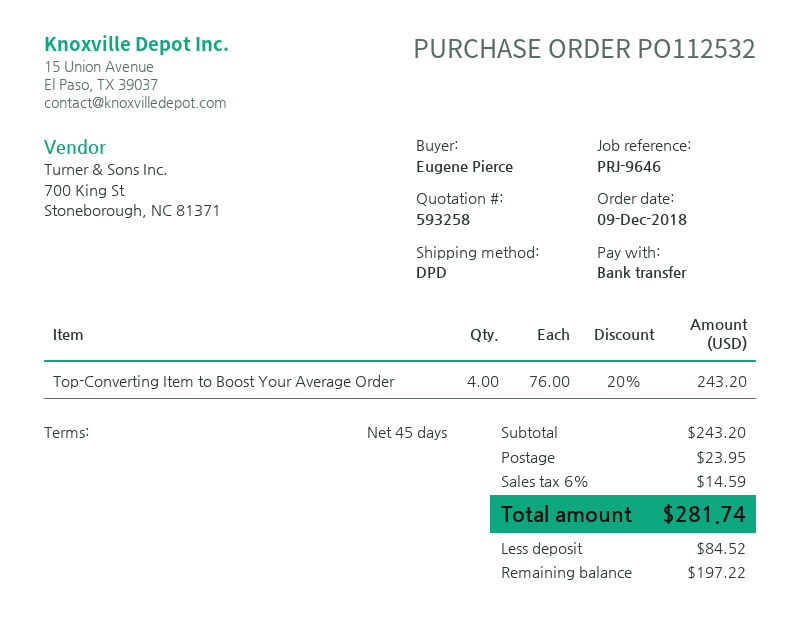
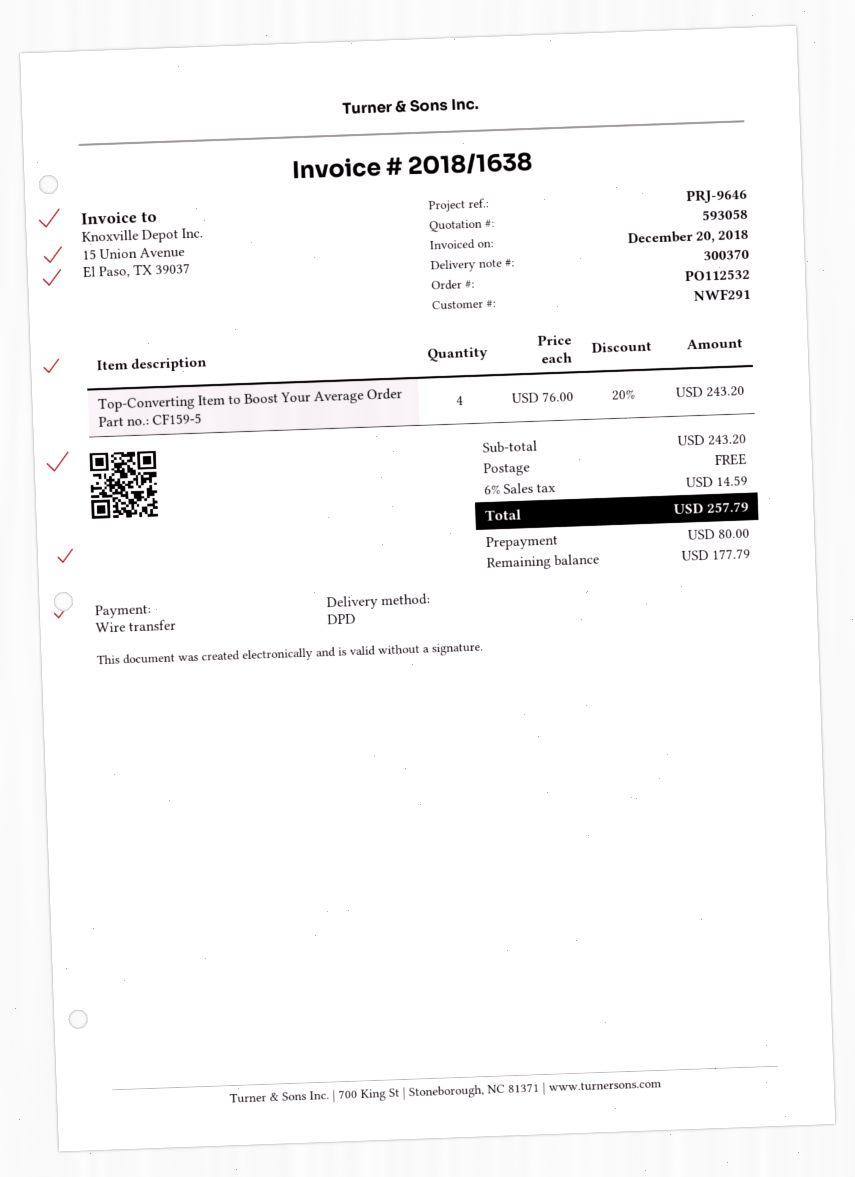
quote number: 593258 -> 593058
shipping: 23.95 -> 0.00
total: 281.74 -> 257.79
deposit: 84.52 -> 80.00
balance: 197.22 -> 177.79

